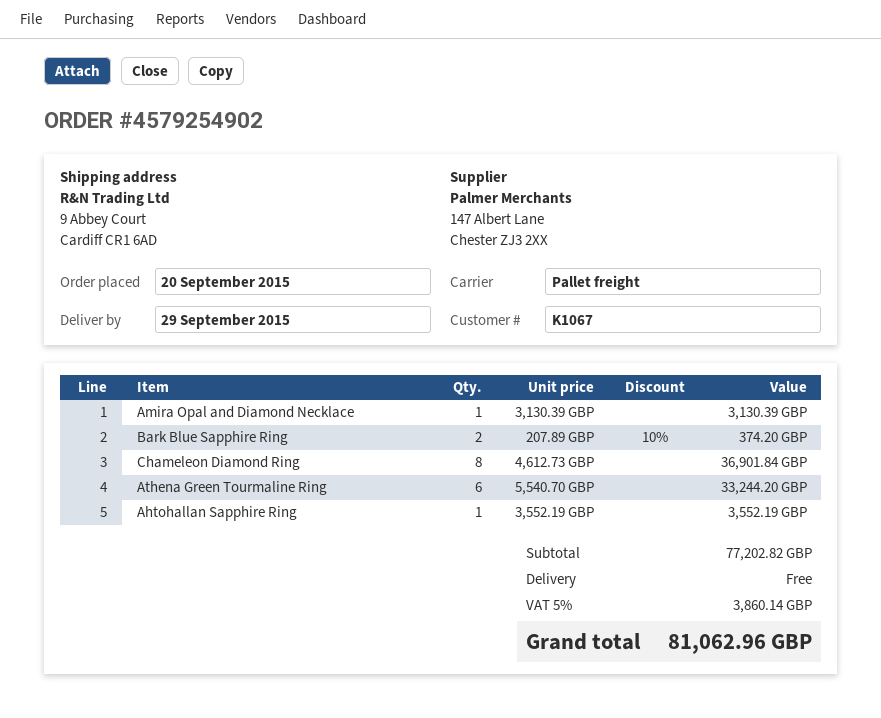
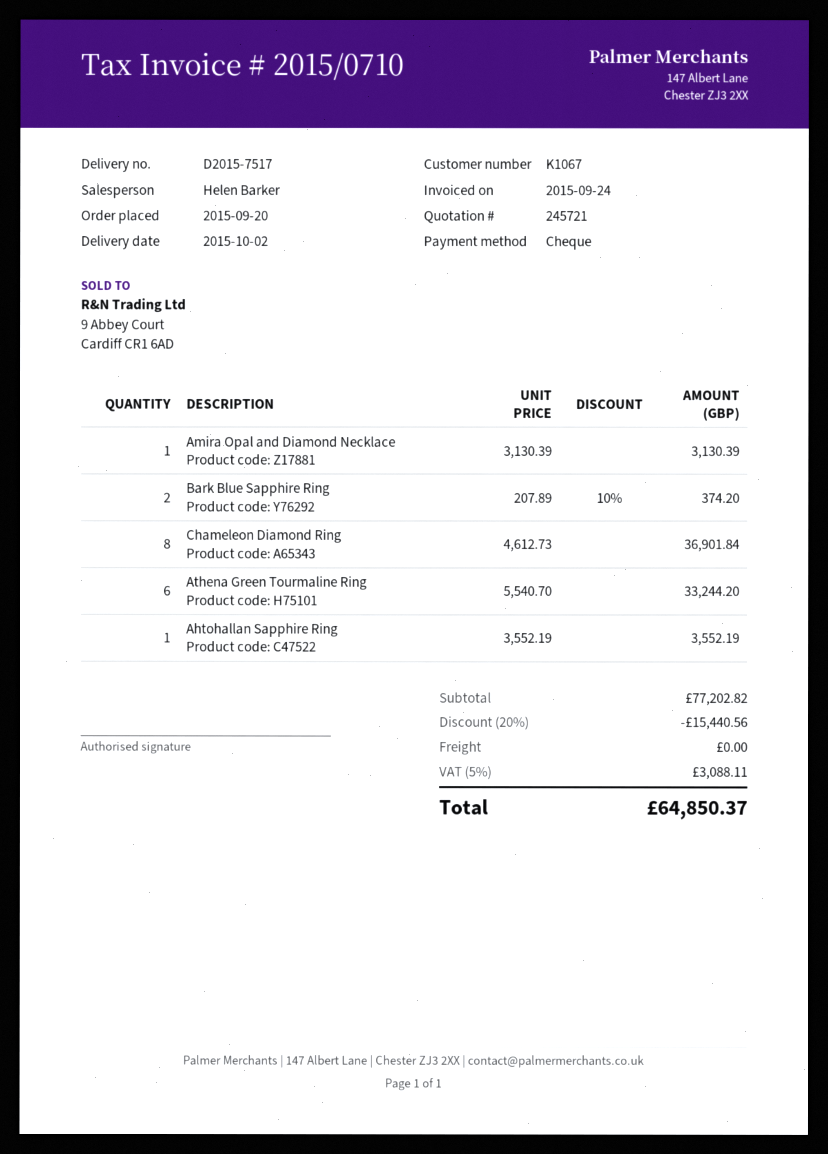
delivery date: 2015-09-29 -> 2015-10-02
discount: none -> 20% = 15440.56
tax: 5% = 3860.14 -> 5% = 3088.11
total: 81062.96 -> 64850.37

